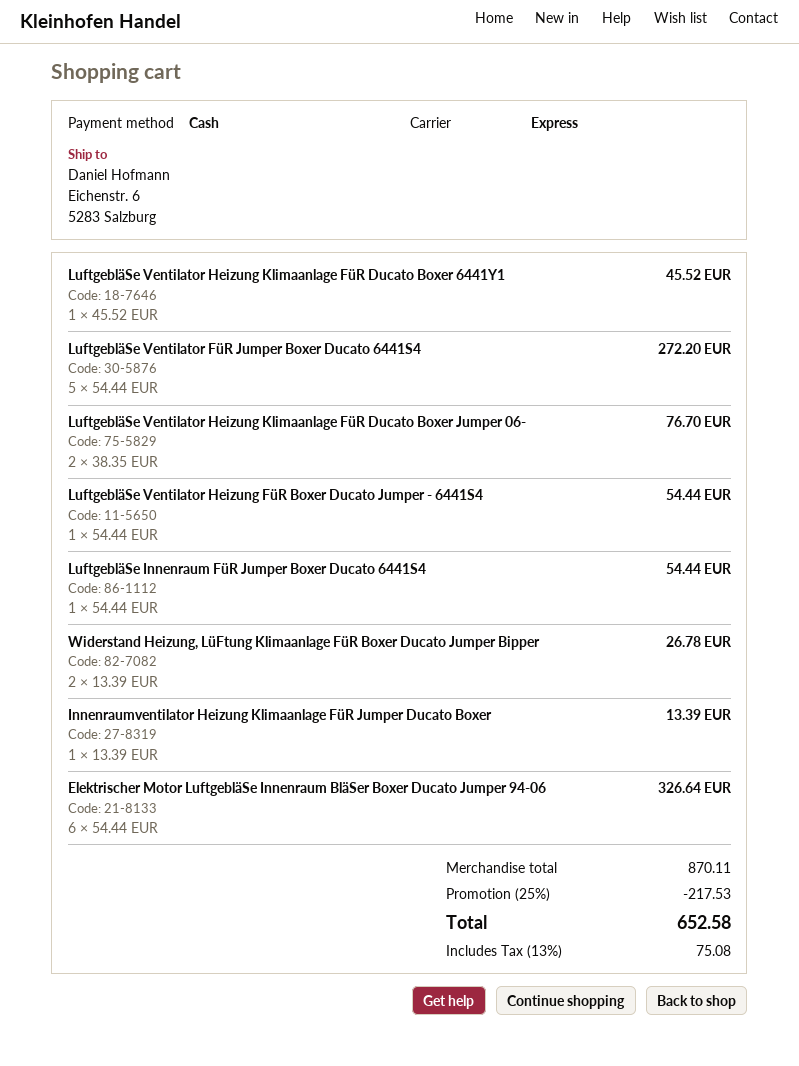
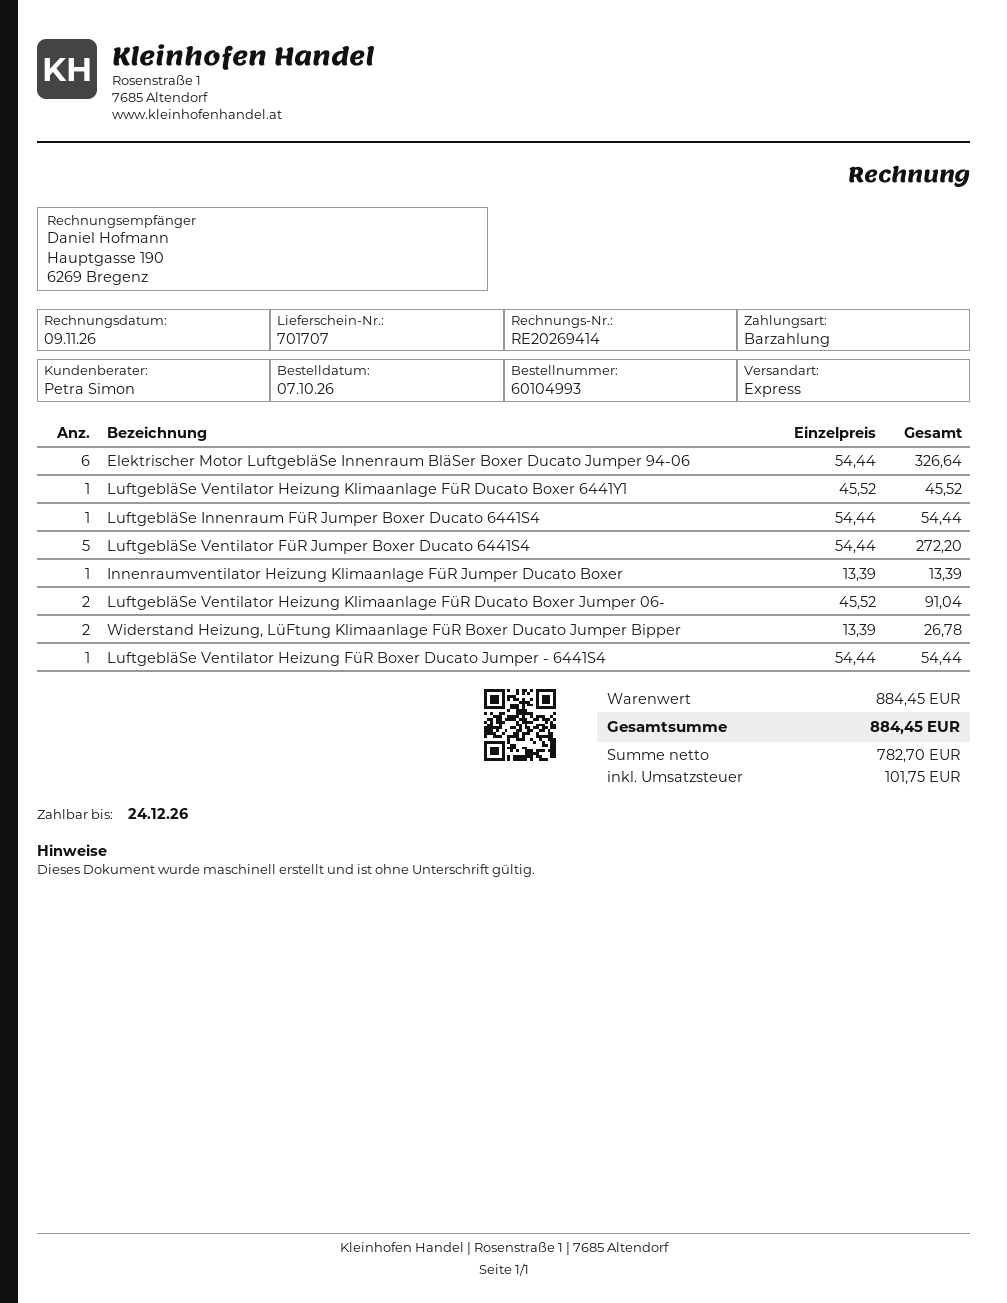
LuftgebläSe Ventilator Heizung Klimaanlage FüR Ducato Boxer Jumper 06-: 2 x 38.35 = 76.70 -> 2 x 45.52 = 91.04
subtotal: 870.11 -> 884.45
discount: 25% = 217.53 -> none
tax: 75.08 -> 101.75
total: 652.58 -> 884.45

